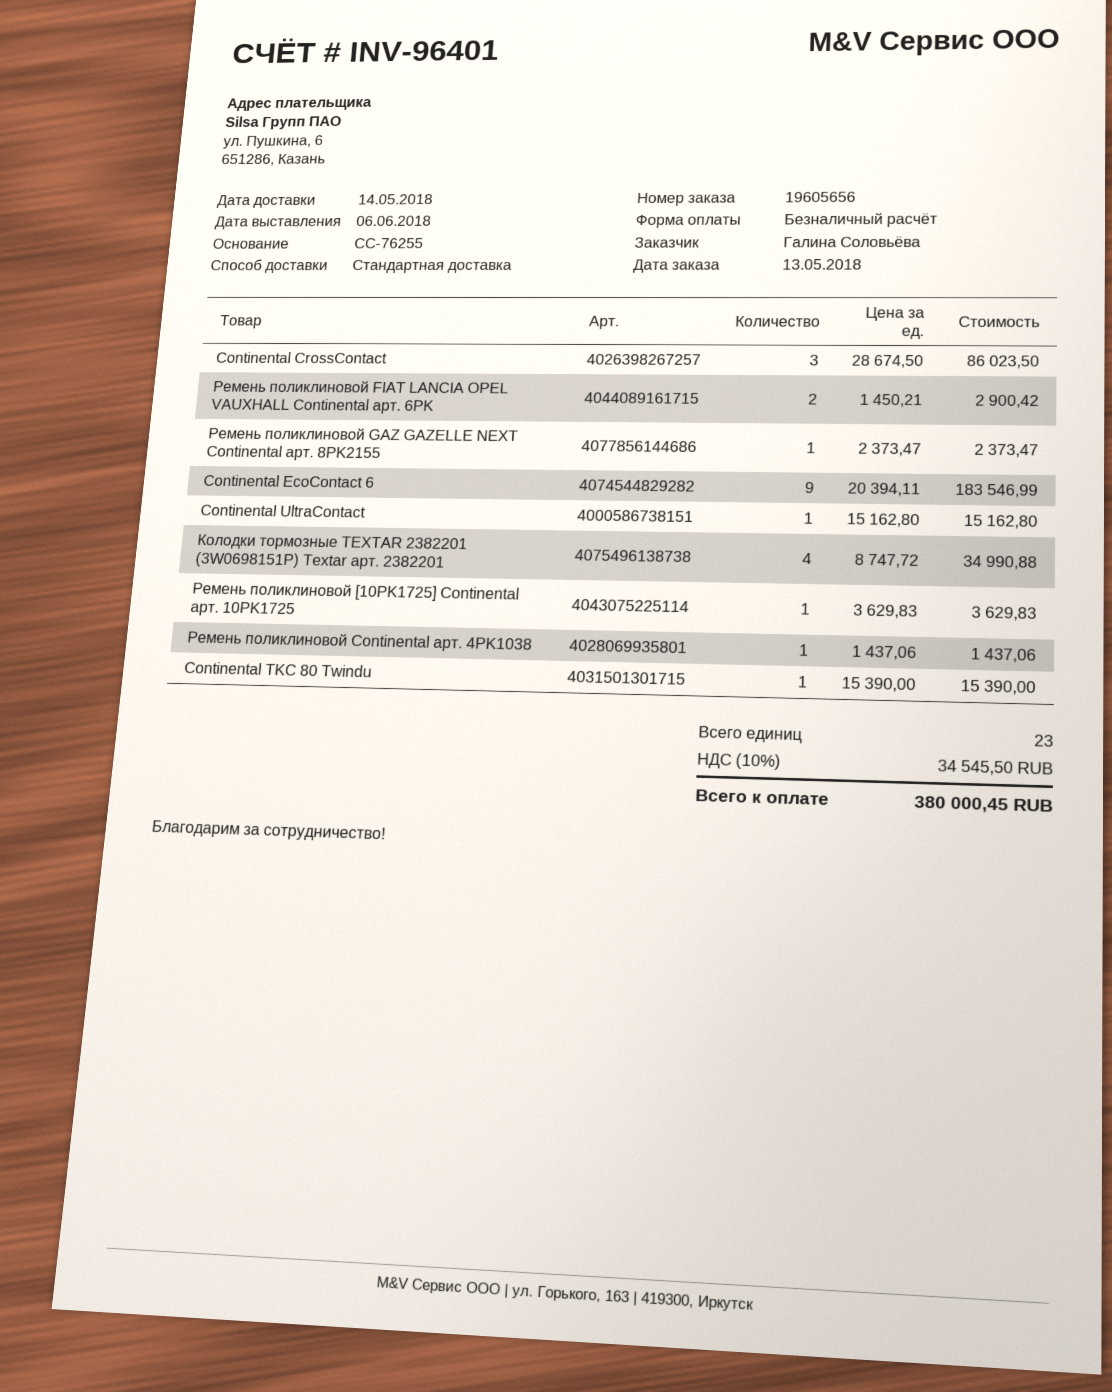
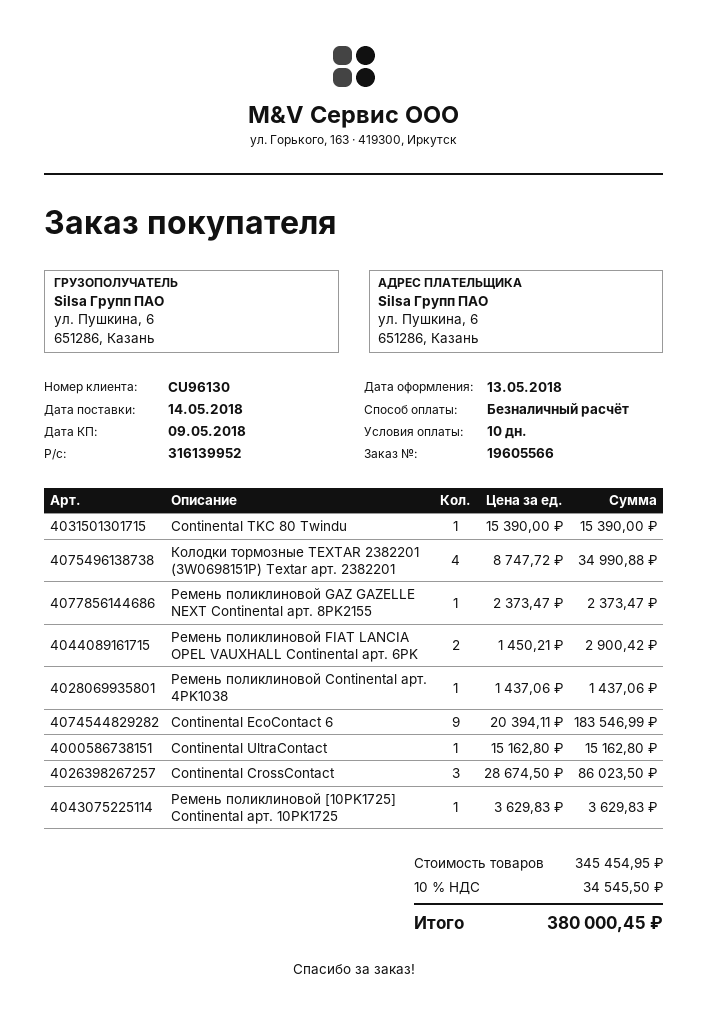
order number: 19605656 -> 19605566

